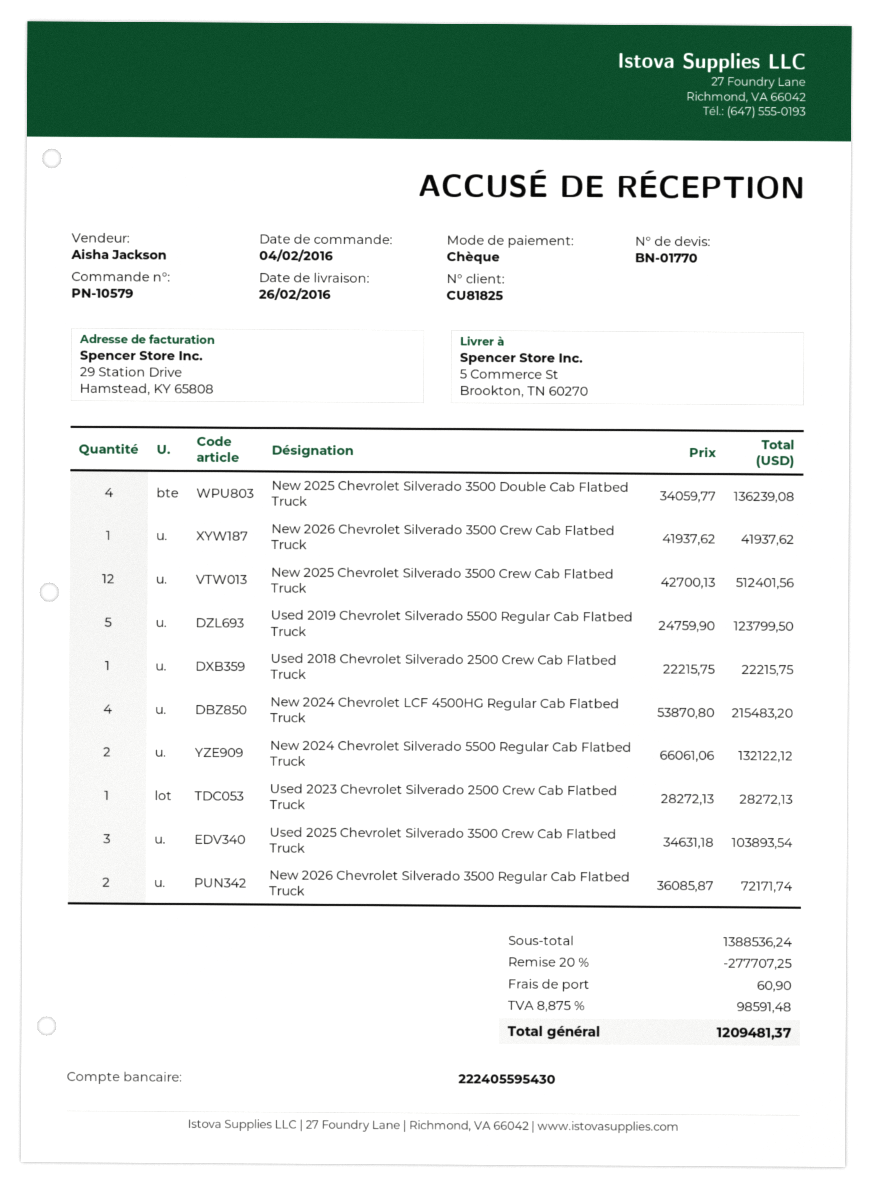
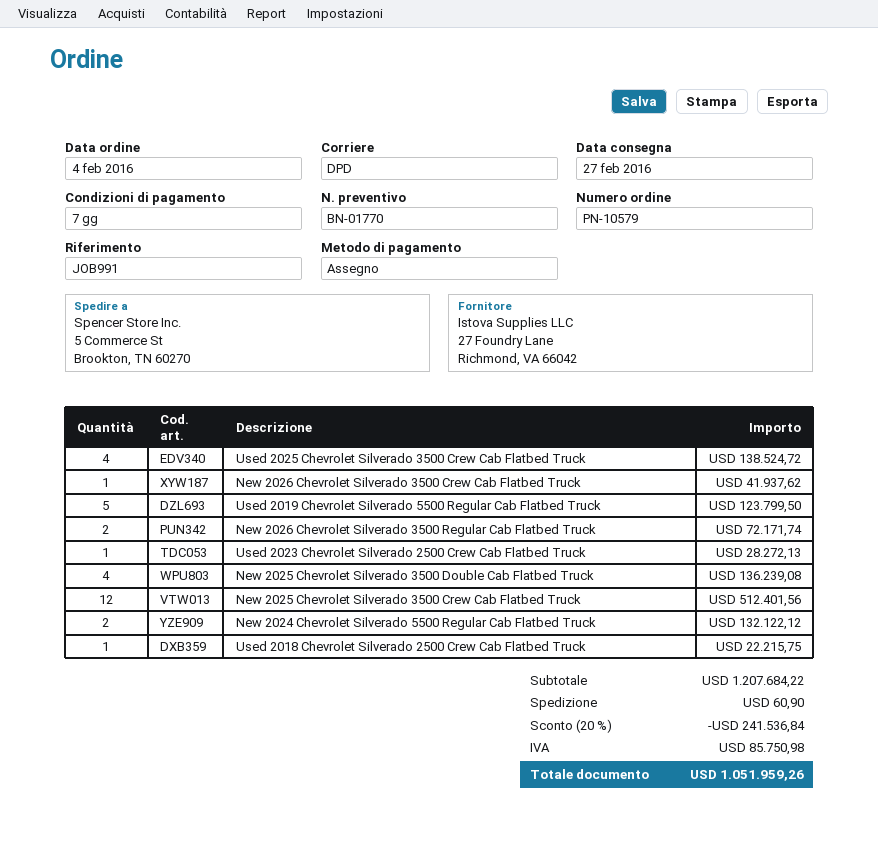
delivery date: 2016-02-26 -> 2016-02-27
New 2024 Chevrolet LCF 4500HG Regular Cab Flatbed Truck: 4 for 215483.20 -> none
Used 2025 Chevrolet Silverado 3500 Crew Cab Flatbed Truck: 3 for 103893.54 -> 4 for 138524.72
subtotal: 1388536.24 -> 1207684.22
discount: 20% = 277707.25 -> 20% = 241536.84
tax: 98591.48 -> 85750.98
total: 1209481.37 -> 1051959.26

